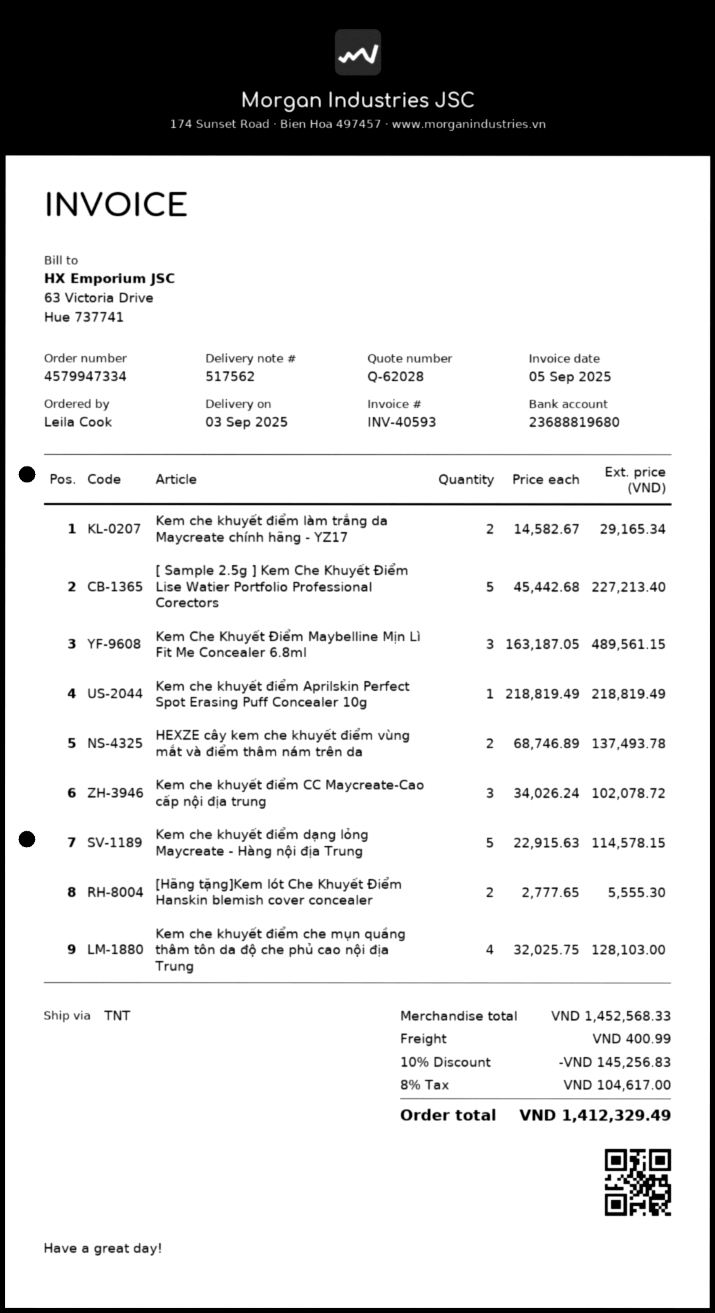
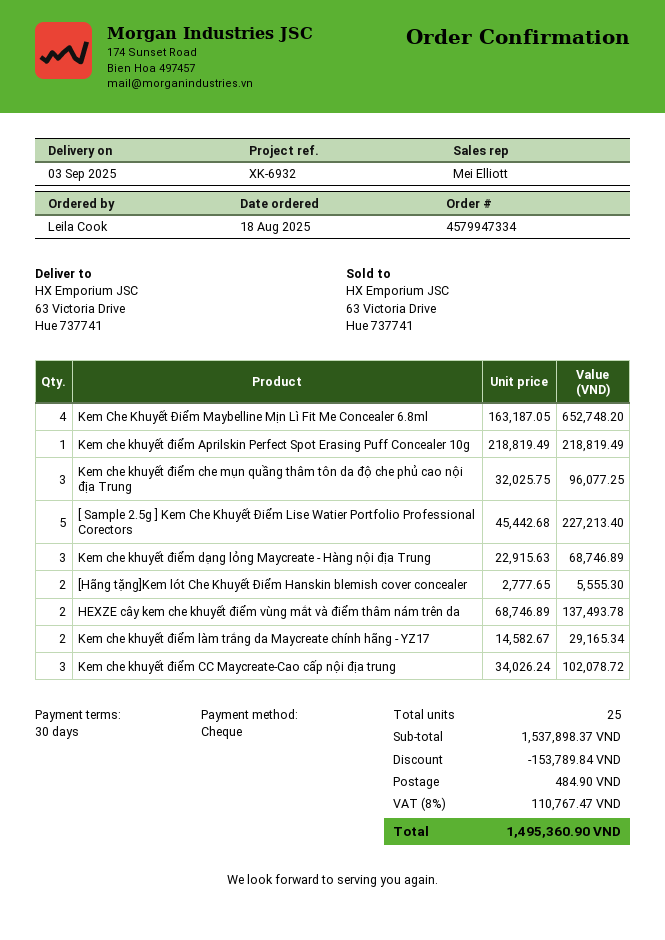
Kem Che Khuyết Điểm Maybelline Mịn Lì Fit Me Concealer 6.8ml: 3 x 163187.05 = 489561.15 -> 4 x 163187.05 = 652748.20
Kem che khuyết điểm dạng lỏng Maycreate - Hàng nội địa Trung: 5 x 22915.63 = 114578.15 -> 3 x 22915.63 = 68746.89
Kem che khuyết điểm che mụn quầng thâm tôn da độ che phủ cao nội địa Trung: 4 x 32025.75 = 128103.00 -> 3 x 32025.75 = 96077.25
subtotal: 1452568.33 -> 1537898.37
discount: 145256.83 -> 153789.84
shipping: 400.99 -> 484.90
tax: 8% = 104617.00 -> 8% = 110767.47
total: 1412329.49 -> 1495360.90

